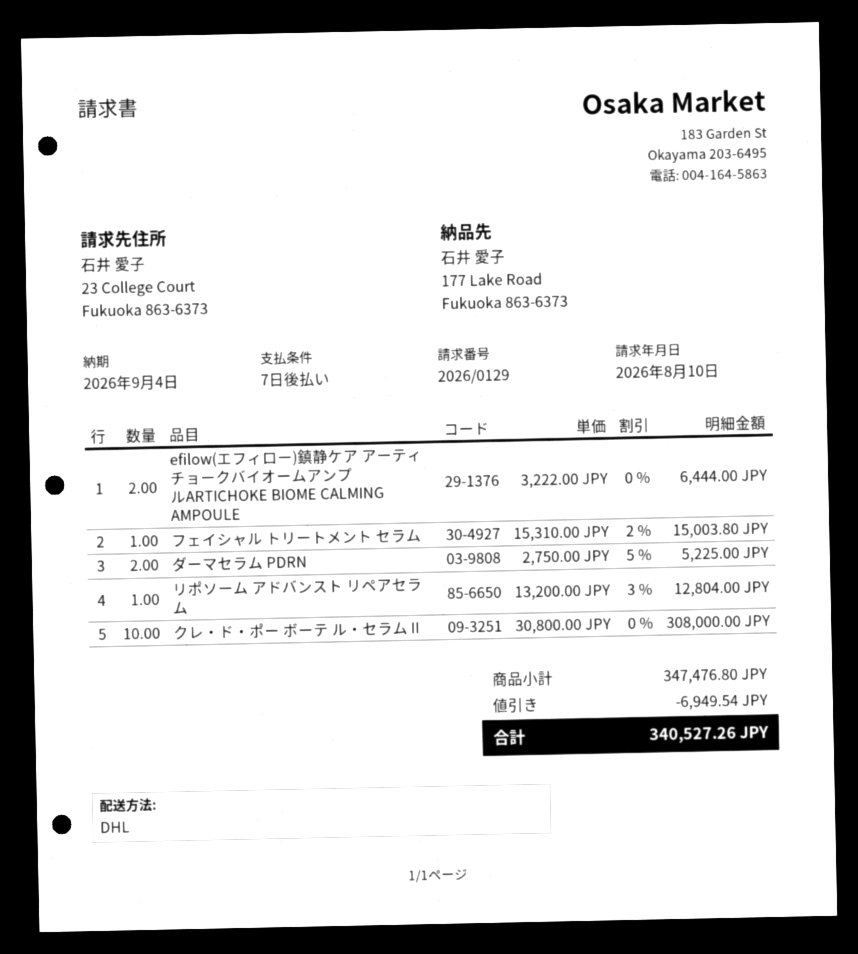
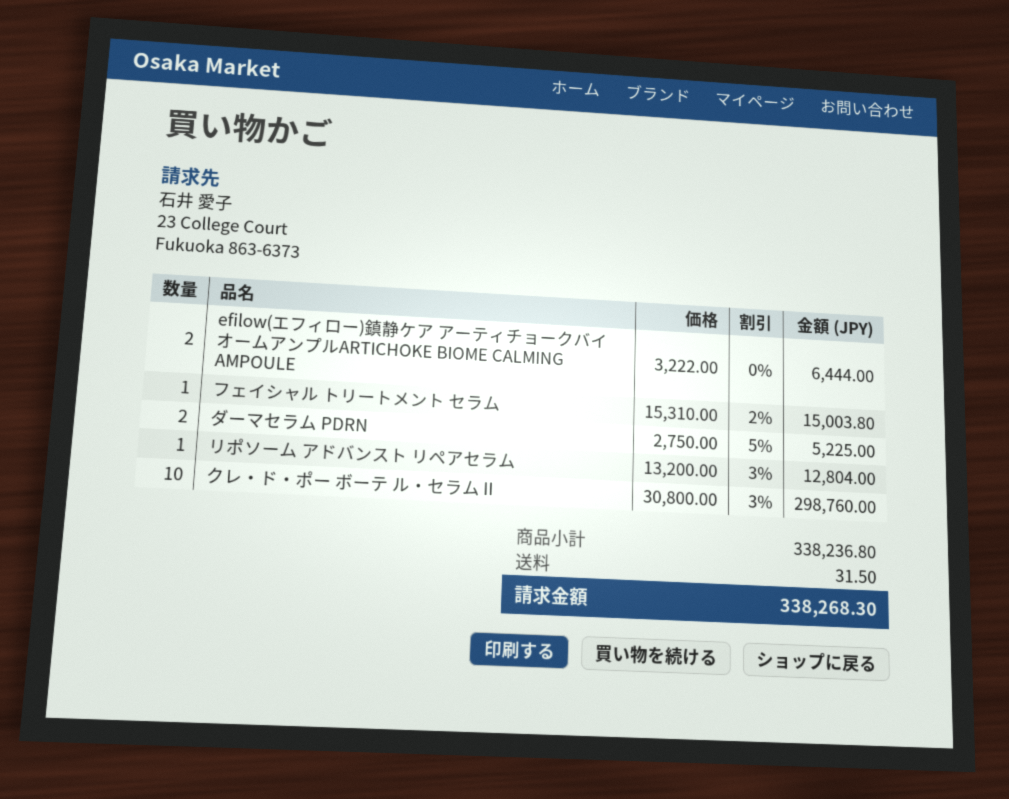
クレ・ド・ポー ボーテ ル・セラムⅡ: 10 x 30800.00 = 308000.00 -> 10 x 30800.00 - 3% = 298760.00
subtotal: 347476.80 -> 338236.80
discount: 6949.54 -> none
shipping: none -> 31.50
total: 340527.26 -> 338268.30

